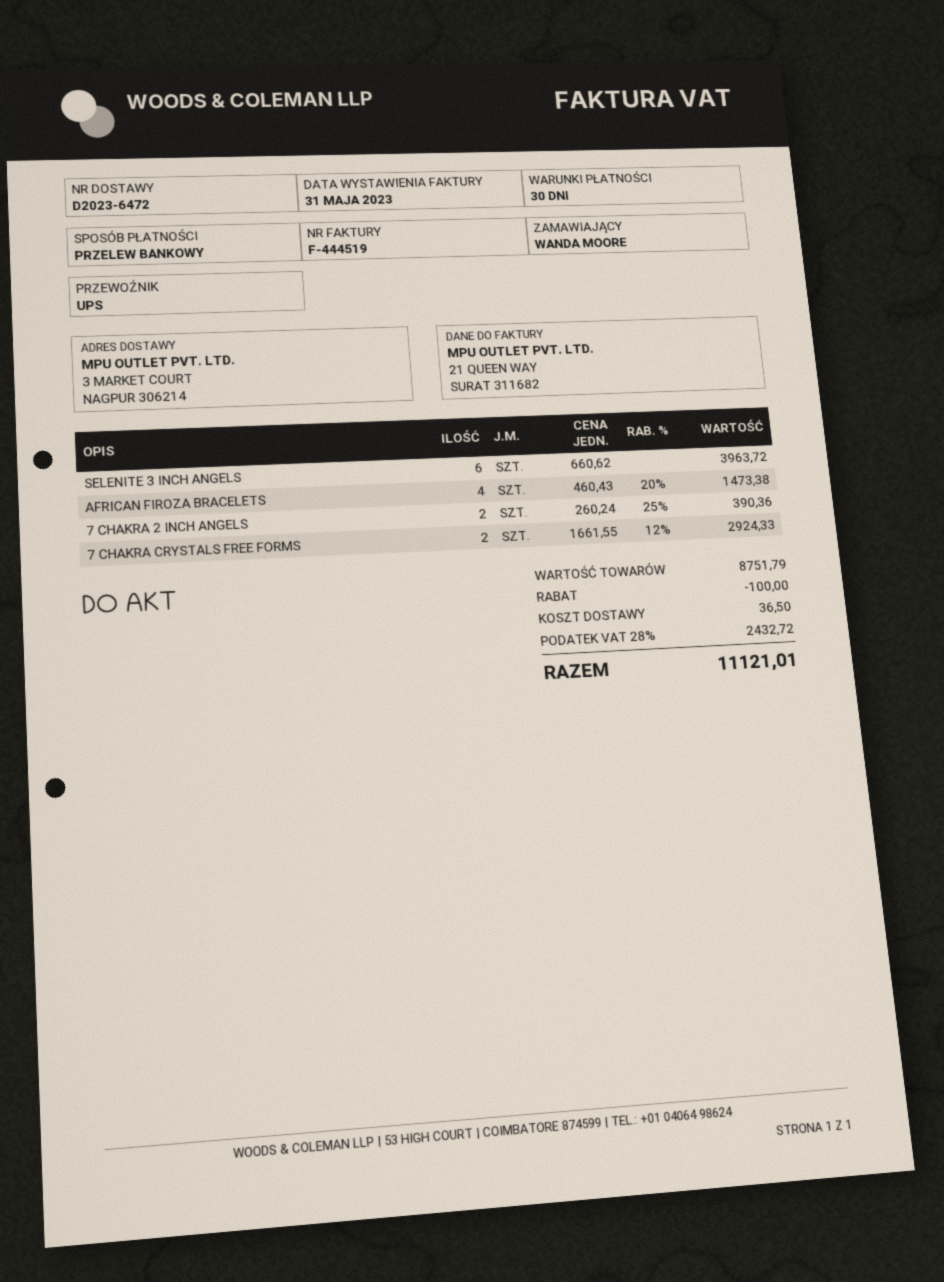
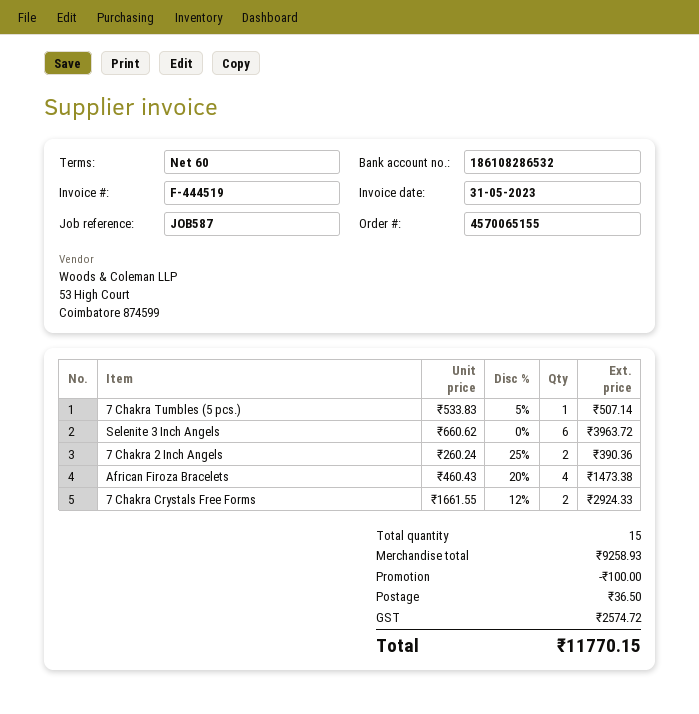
payment terms: 30 days -> 60 days
7 Chakra Tumbles (5 pcs.): none -> 1 x 533.83 - 5% = 507.14
subtotal: 8751.79 -> 9258.93
tax: 2432.72 -> 2574.72
total: 11121.01 -> 11770.15

